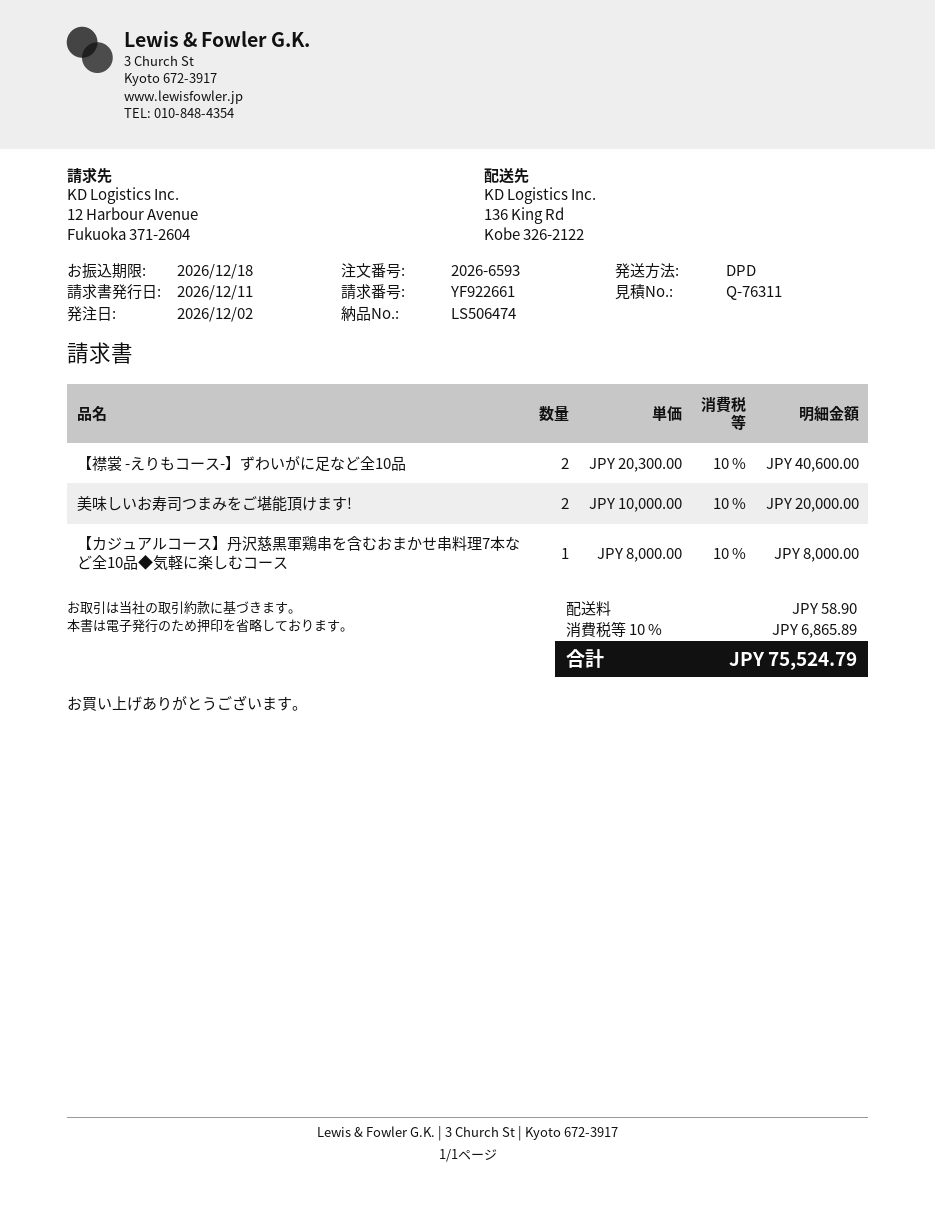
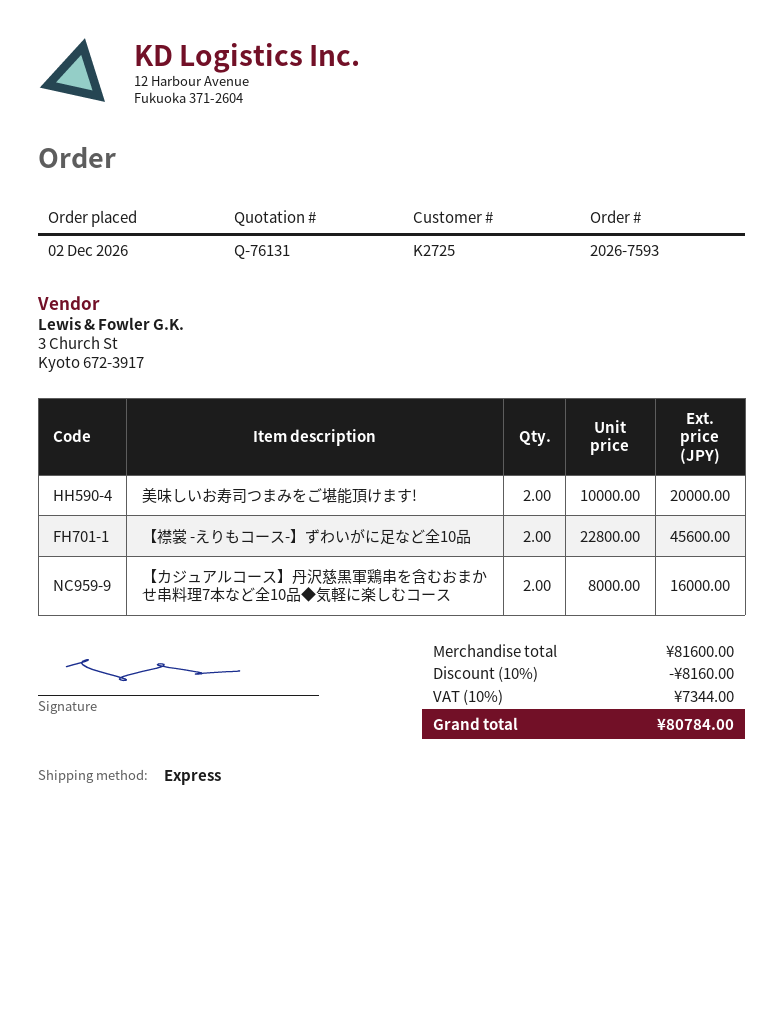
quote number: Q-76311 -> Q-76131
order number: 2026-6593 -> 2026-7593
shipping method: DPD -> express
【襟裳 -えりもコース-】ずわいがに足など全10品: 2 x 20300.00 = 40600.00 -> 2 x 22800.00 = 45600.00
【カジュアルコース】丹沢慈黒軍鶏串を含むおまかせ串料理7本など全10品◆気軽に楽しむコース: 1 x 8000.00 = 8000.00 -> 2 x 8000.00 = 16000.00
discount: none -> 10% = 8160.00
shipping: 58.90 -> none
tax: 10% = 6865.89 -> 10% = 7344.00
total: 75524.79 -> 80784.00

